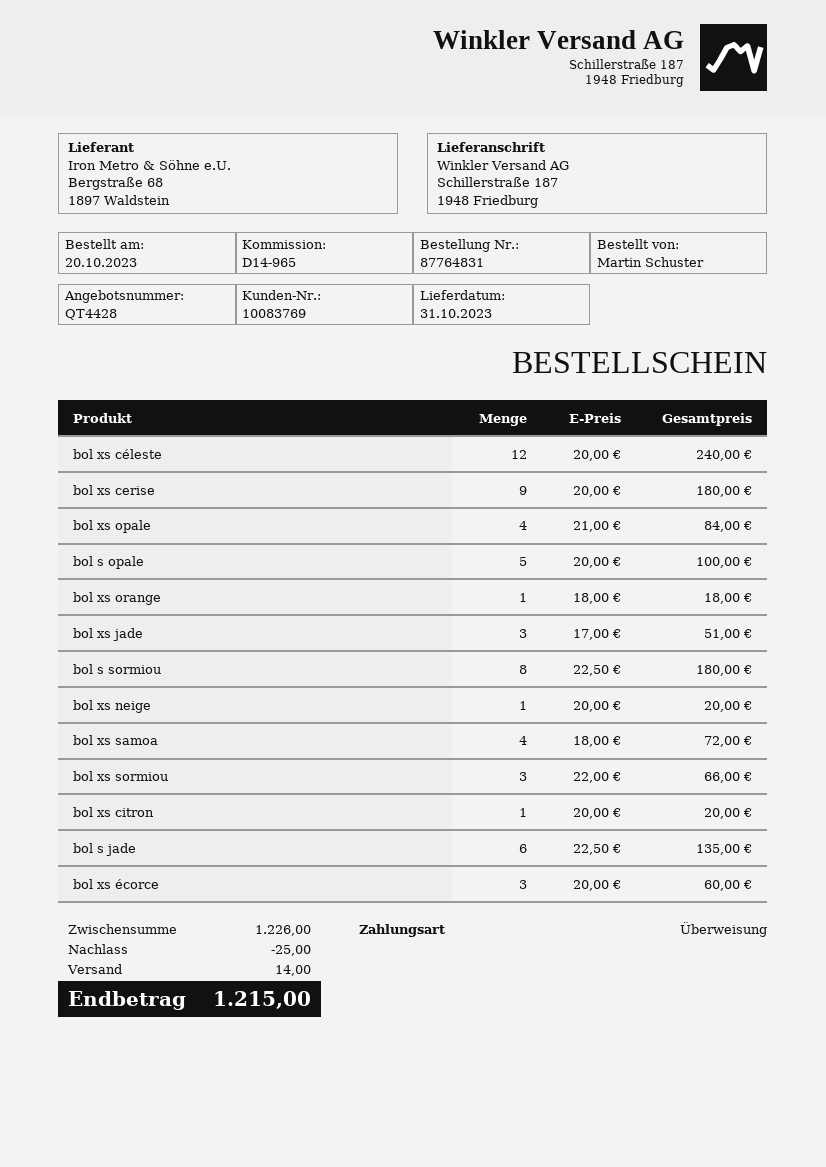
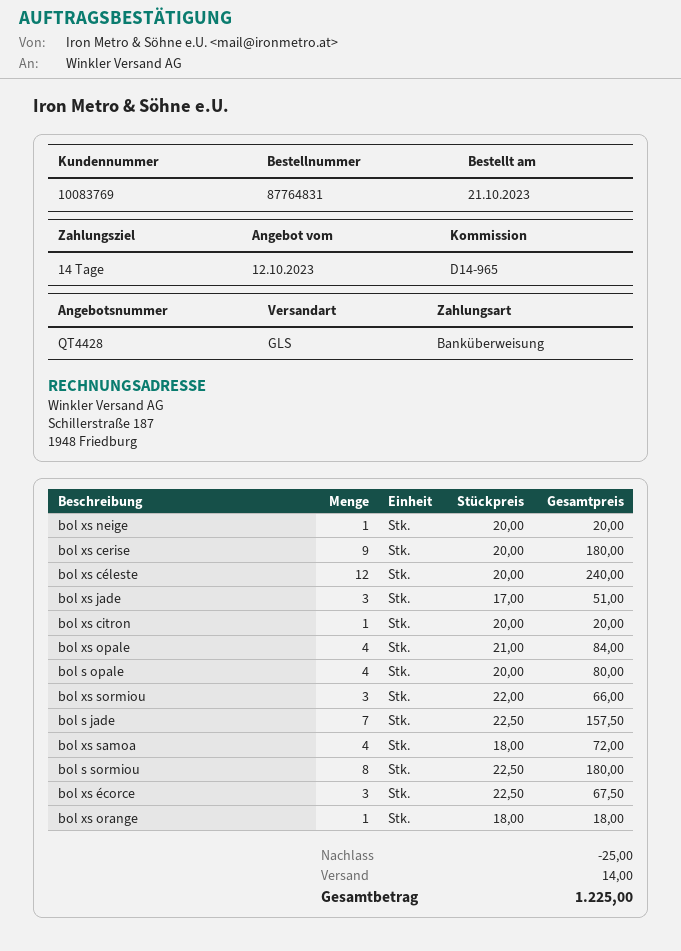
order date: 2023-10-20 -> 2023-10-21
bol s opale: 5 x 20.00 = 100.00 -> 4 x 20.00 = 80.00
bol s jade: 6 x 22.50 = 135.00 -> 7 x 22.50 = 157.50
bol xs écorce: 3 x 20.00 = 60.00 -> 3 x 22.50 = 67.50
total: 1215.00 -> 1225.00

